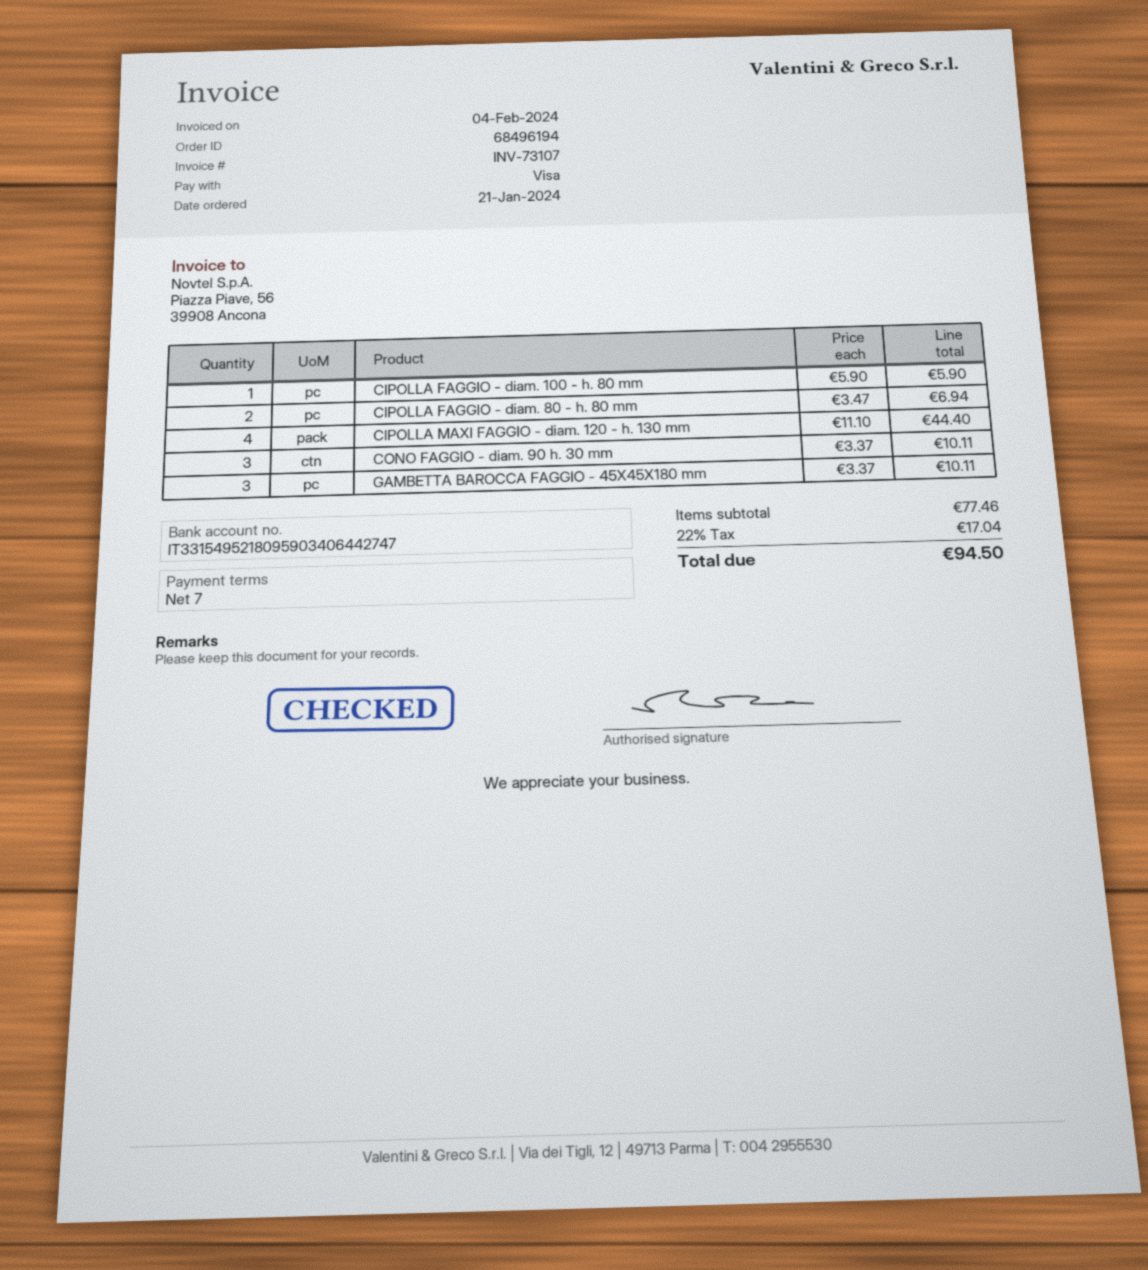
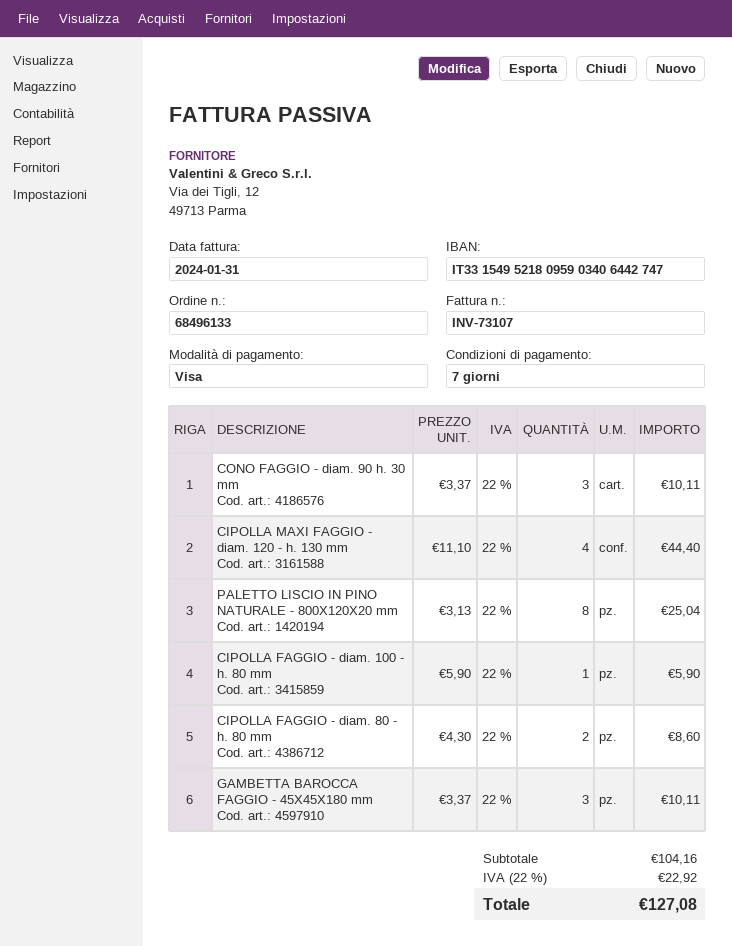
order number: 68496194 -> 68496133
invoice date: 2024-02-04 -> 2024-01-31
CIPOLLA FAGGIO - diam. 80 - h. 80 mm: 2 x 3.47 = 6.94 -> 2 x 4.30 = 8.60
PALETTO LISCIO IN PINO NATURALE - 800X120X20 mm: none -> 8 x 3.13 = 25.04
subtotal: 77.46 -> 104.16
tax: 22% = 17.04 -> 22% = 22.92
total: 94.50 -> 127.08

